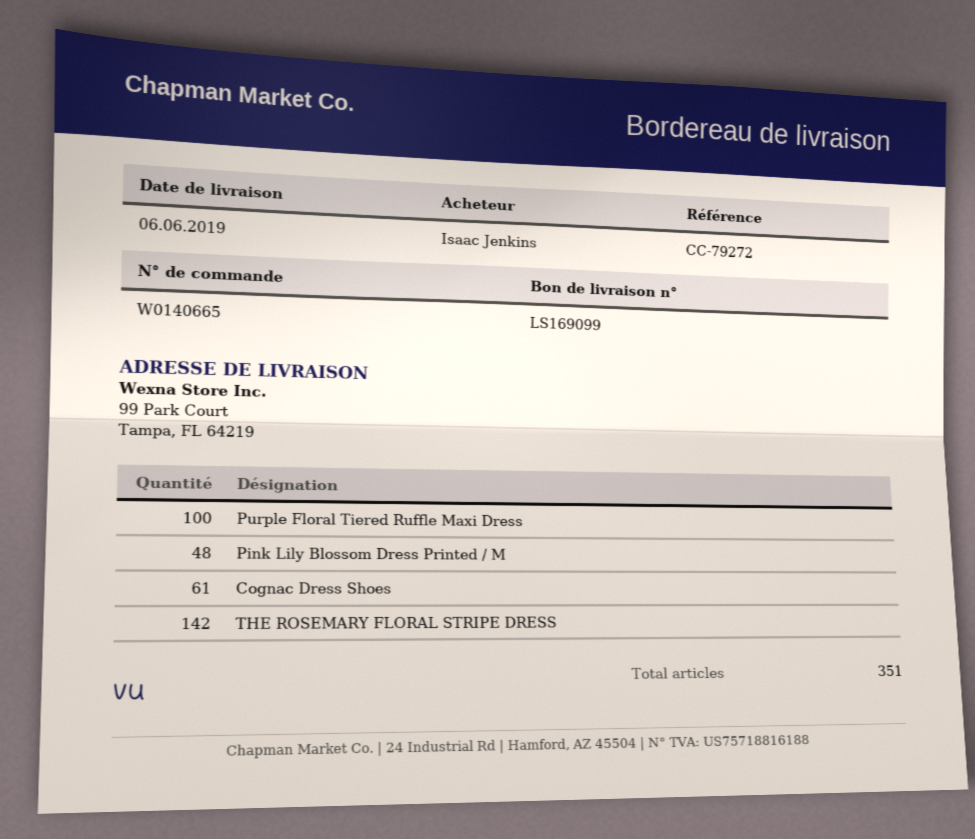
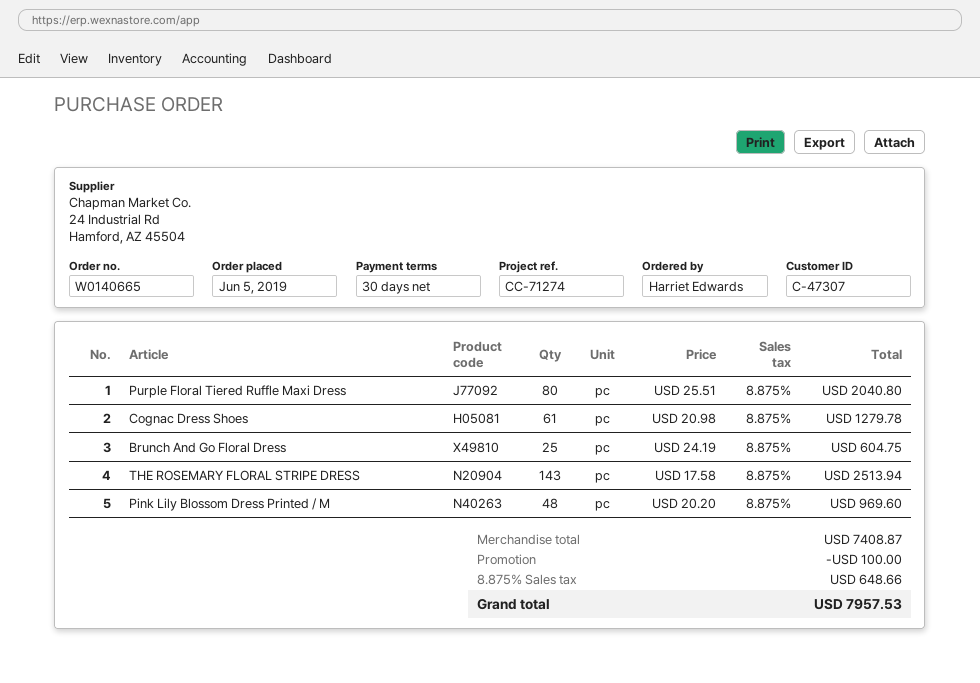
reference: CC-79272 -> CC-71274
ordered by: Isaac Jenkins -> Harriet Edwards
Purple Floral Tiered Ruffle Maxi Dress: 100 -> 80
THE ROSEMARY FLORAL STRIPE DRESS: 142 -> 143
Brunch And Go Floral Dress: none -> 25

